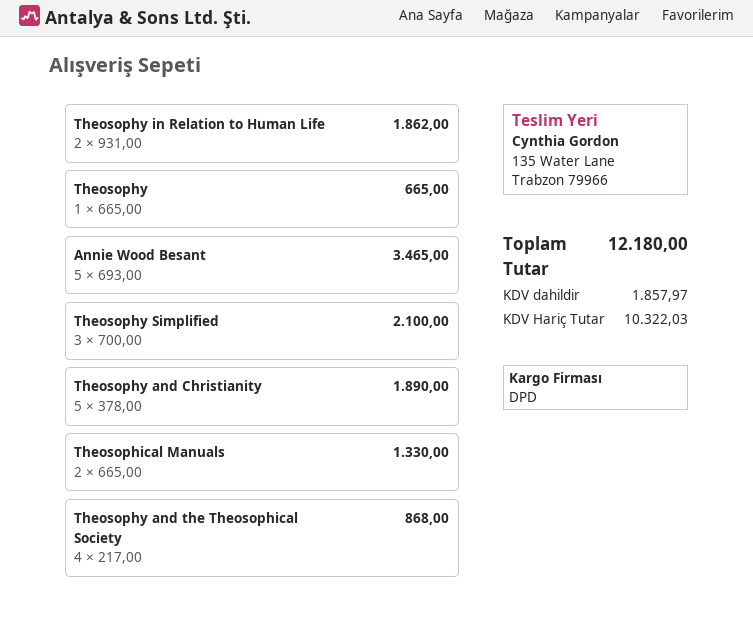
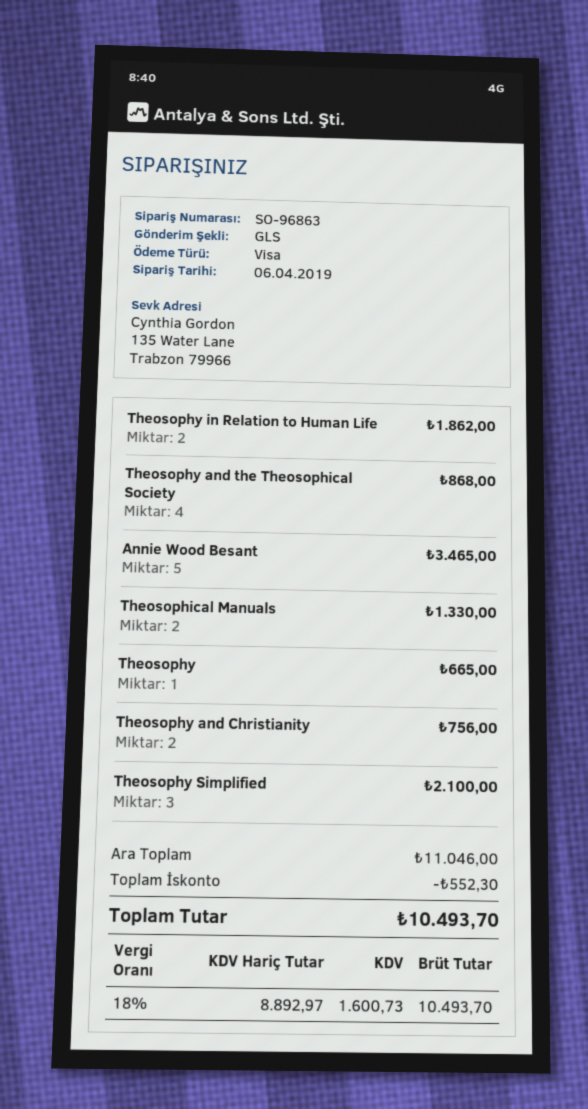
shipping method: DPD -> GLS
Theosophy and Christianity: 5 for 1890.00 -> 2 for 756.00
discount: none -> 552.30
net: 10322.03 -> 8892.97
tax: 1857.97 -> 1600.73
total: 12180.00 -> 10493.70

